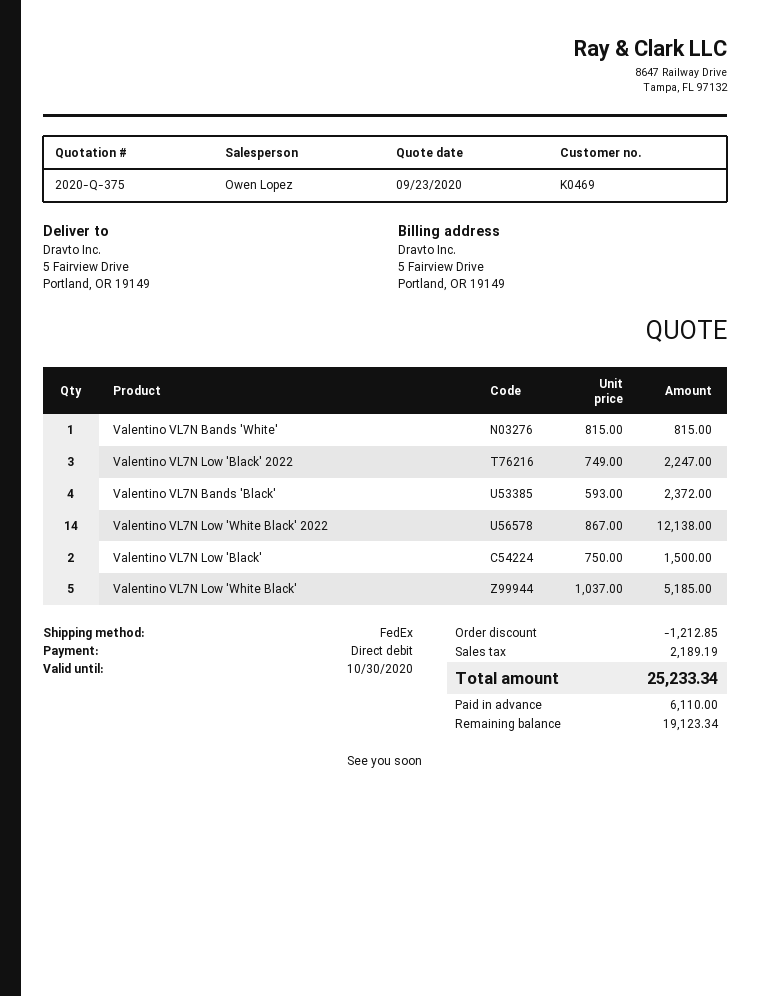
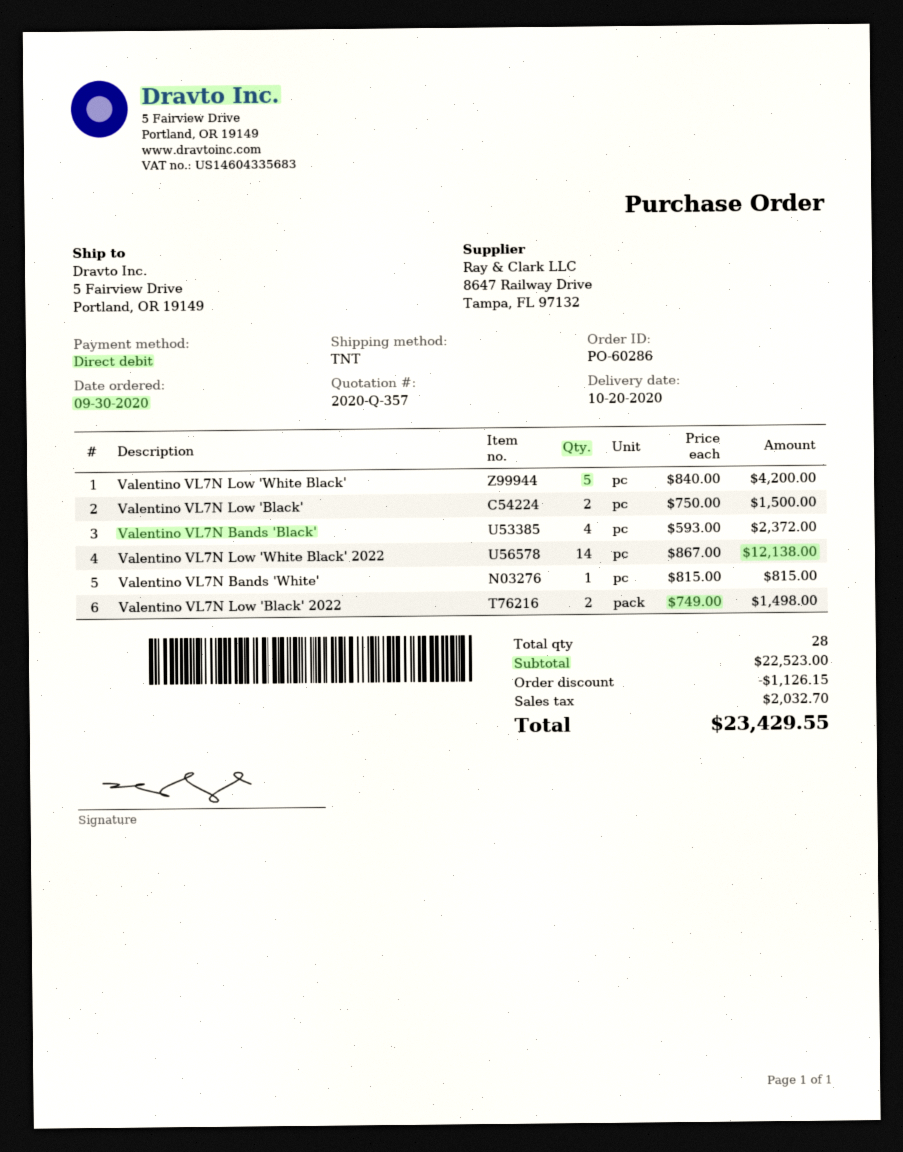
quote number: 2020-Q-375 -> 2020-Q-357
shipping method: FedEx -> TNT
Valentino VL7N Low 'Black' 2022: 3 x 749.00 = 2247.00 -> 2 x 749.00 = 1498.00
Valentino VL7N Low 'White Black': 5 x 1037.00 = 5185.00 -> 5 x 840.00 = 4200.00
discount: 1212.85 -> 1126.15
tax: 2189.19 -> 2032.70
total: 25233.34 -> 23429.55

